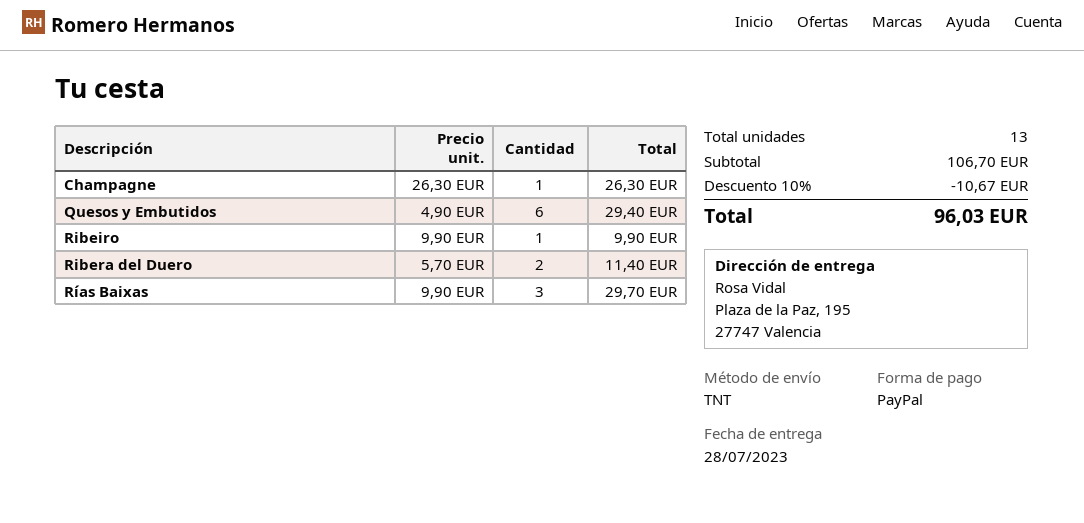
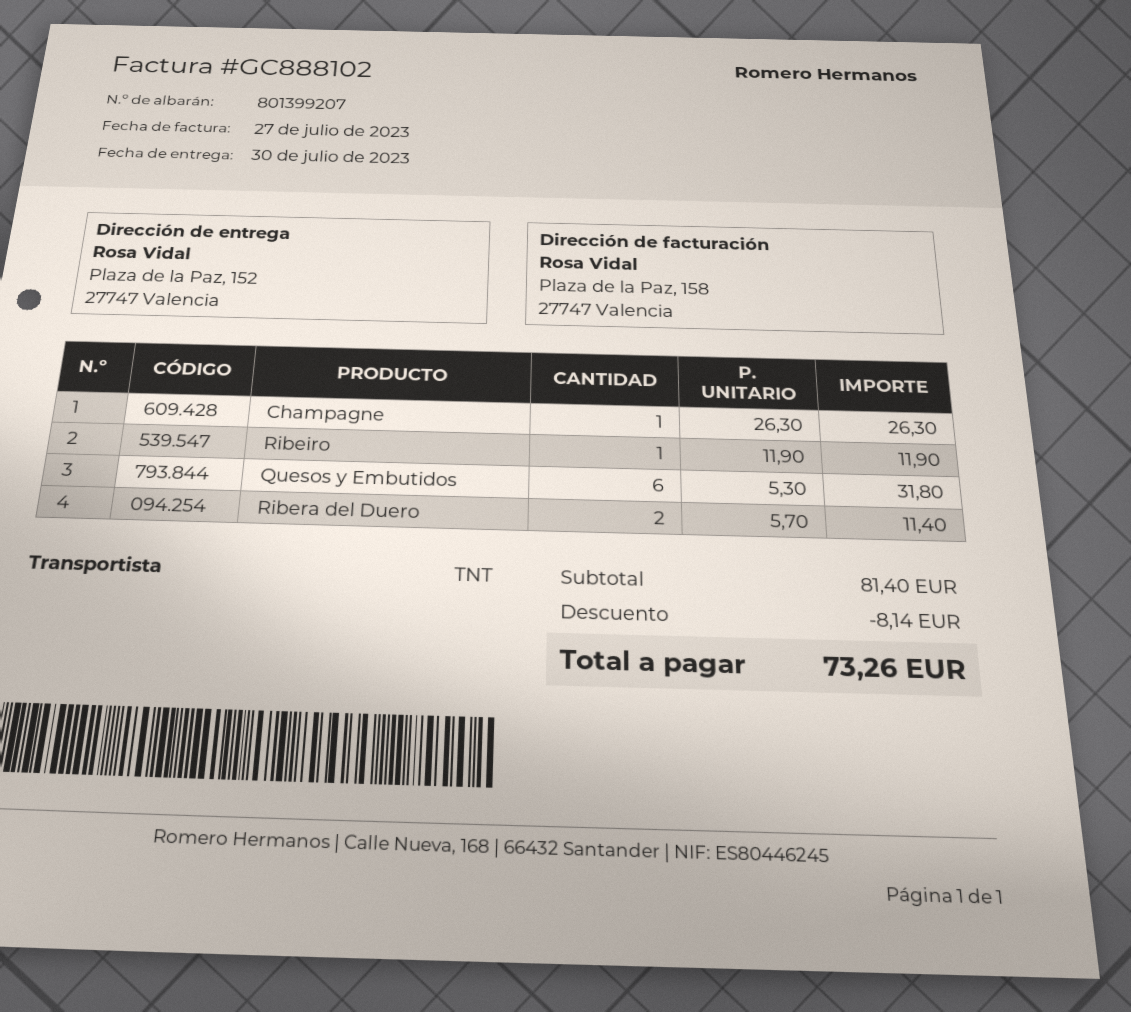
delivery date: 2023-07-28 -> 2023-07-30
ship to: Plaza de la Paz, 195, 27747 Valencia -> Plaza de la Paz, 152, 27747 Valencia
Quesos y Embutidos: 6 x 4.90 = 29.40 -> 6 x 5.30 = 31.80
Ribeiro: 1 x 9.90 = 9.90 -> 1 x 11.90 = 11.90
Rías Baixas: 3 x 9.90 = 29.70 -> none
subtotal: 106.70 -> 81.40
discount: 10.67 -> 8.14
total: 96.03 -> 73.26

